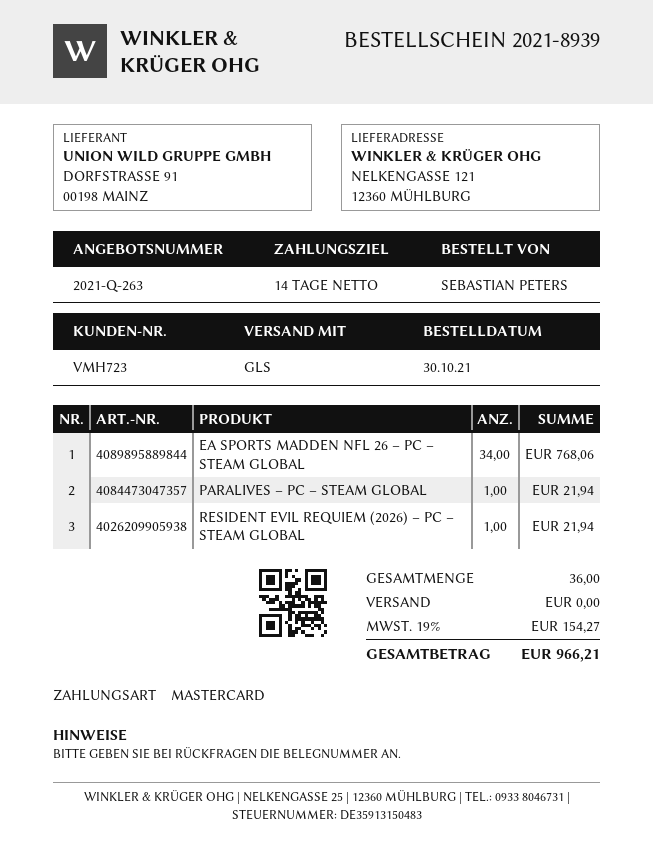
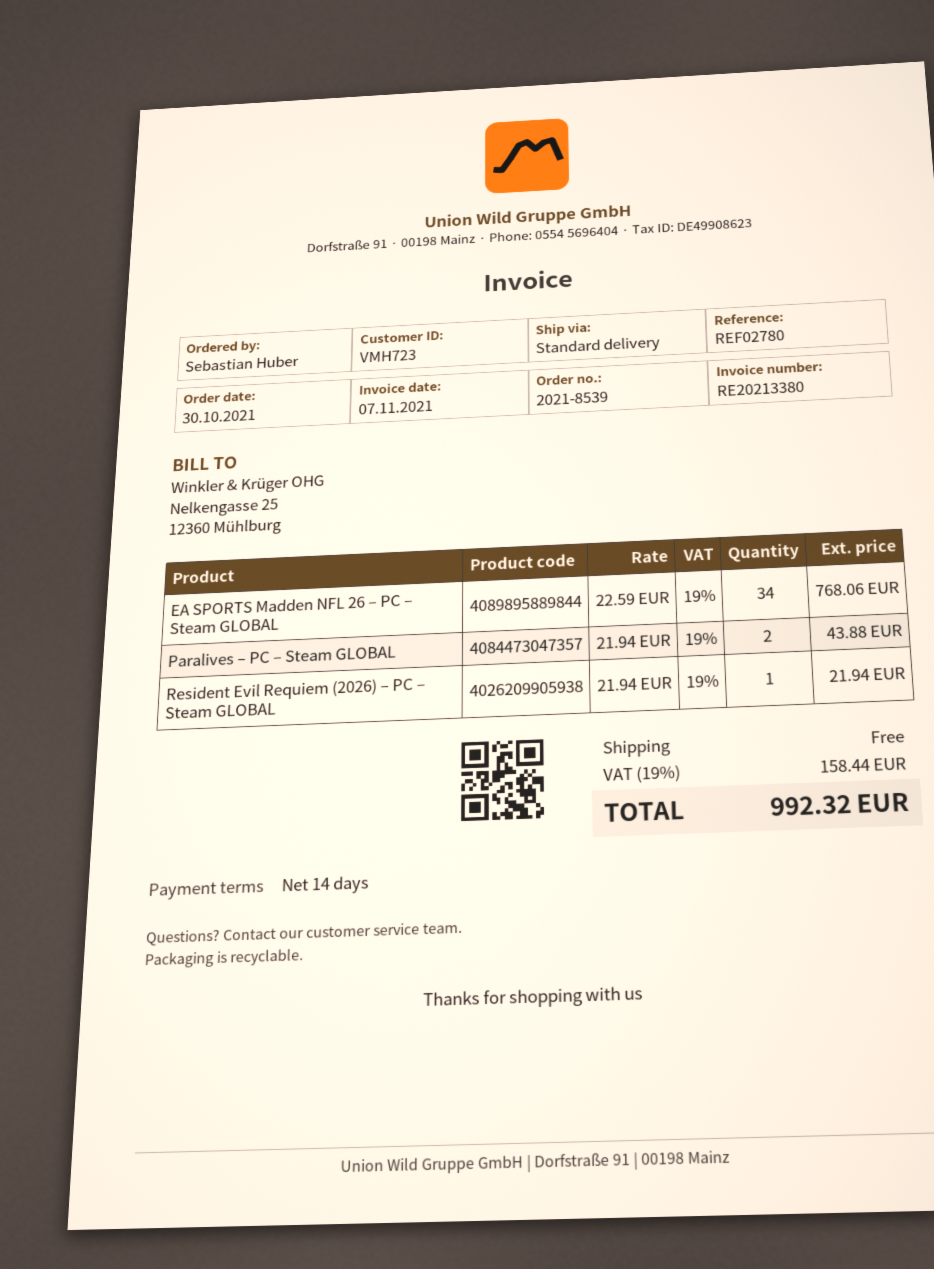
order number: 2021-8939 -> 2021-8539
ordered by: SEBASTIAN PETERS -> Sebastian Huber
shipping method: GLS -> standard
PARALIVES – PC – STEAM GLOBAL: 1 for 21.94 -> 2 for 43.88
tax: 19% = 154.27 -> 19% = 158.44
total: 966.21 -> 992.32

